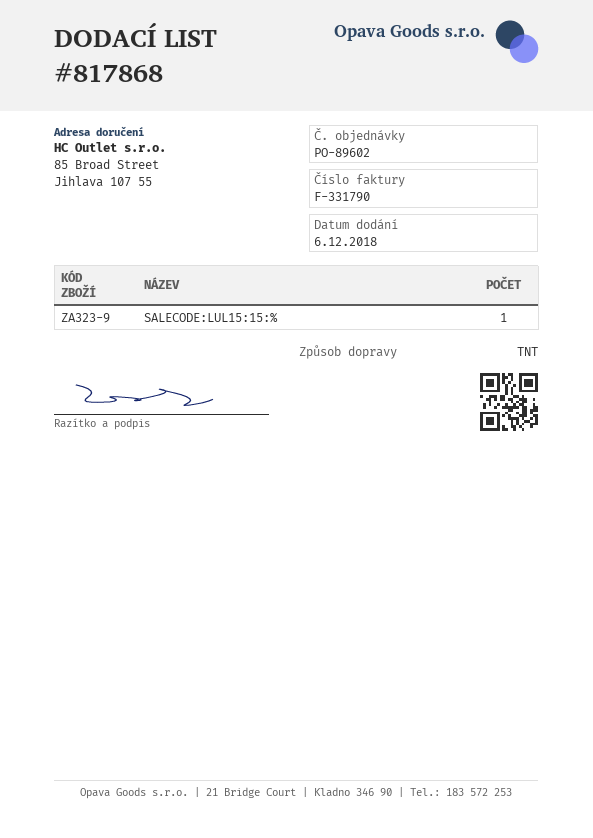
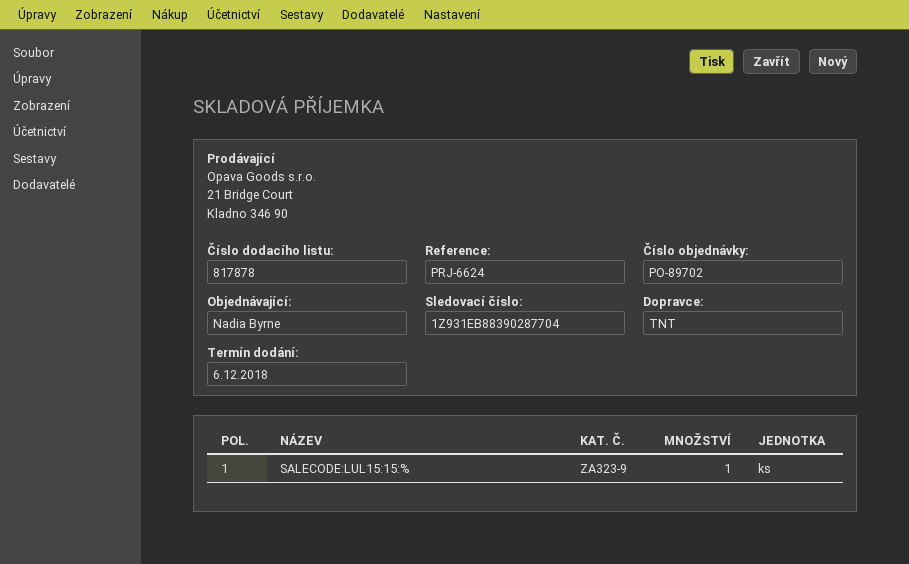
order number: PO-89602 -> PO-89702
delivery note number: 817868 -> 817878

